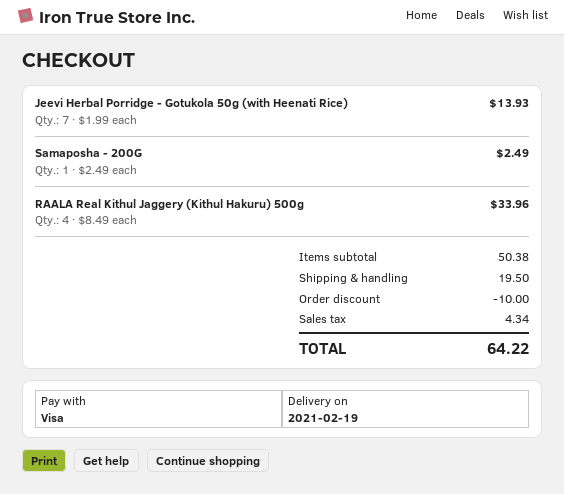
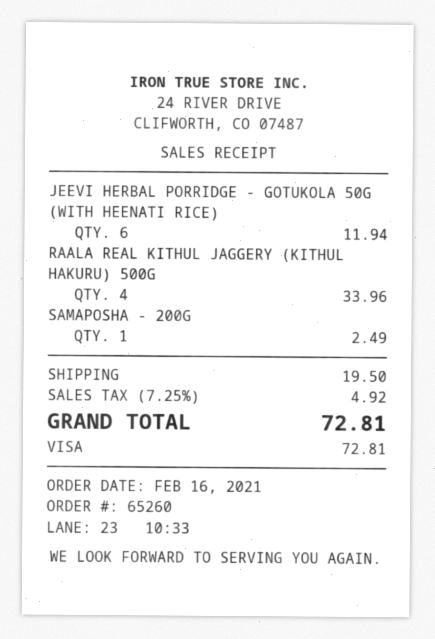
Jeevi Herbal Porridge - Gotukola 50g (with Heenati Rice): 7 for 13.93 -> 6 for 11.94
discount: 10.00 -> none
tax: 4.34 -> 4.92
total: 64.22 -> 72.81

